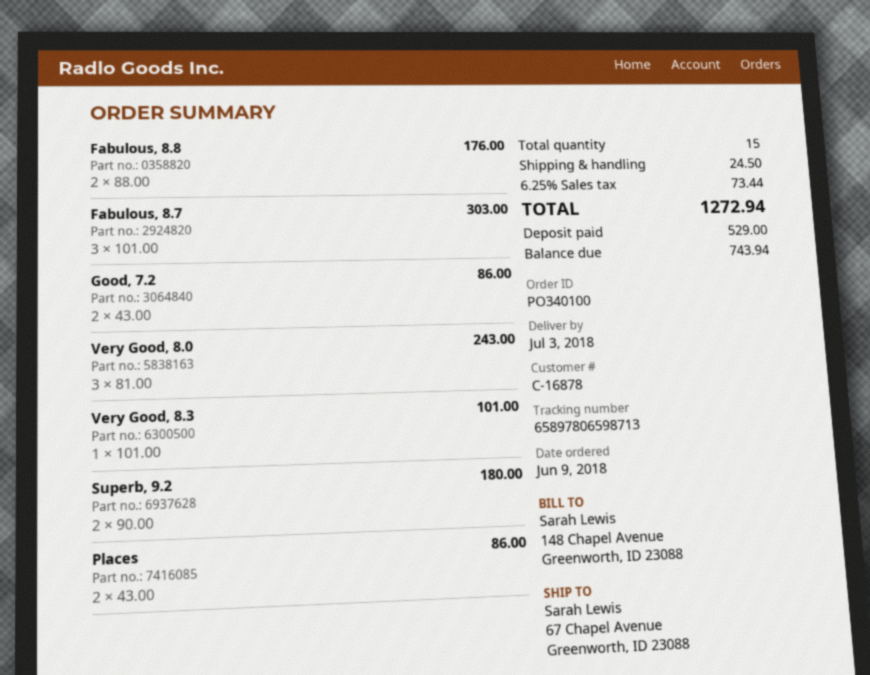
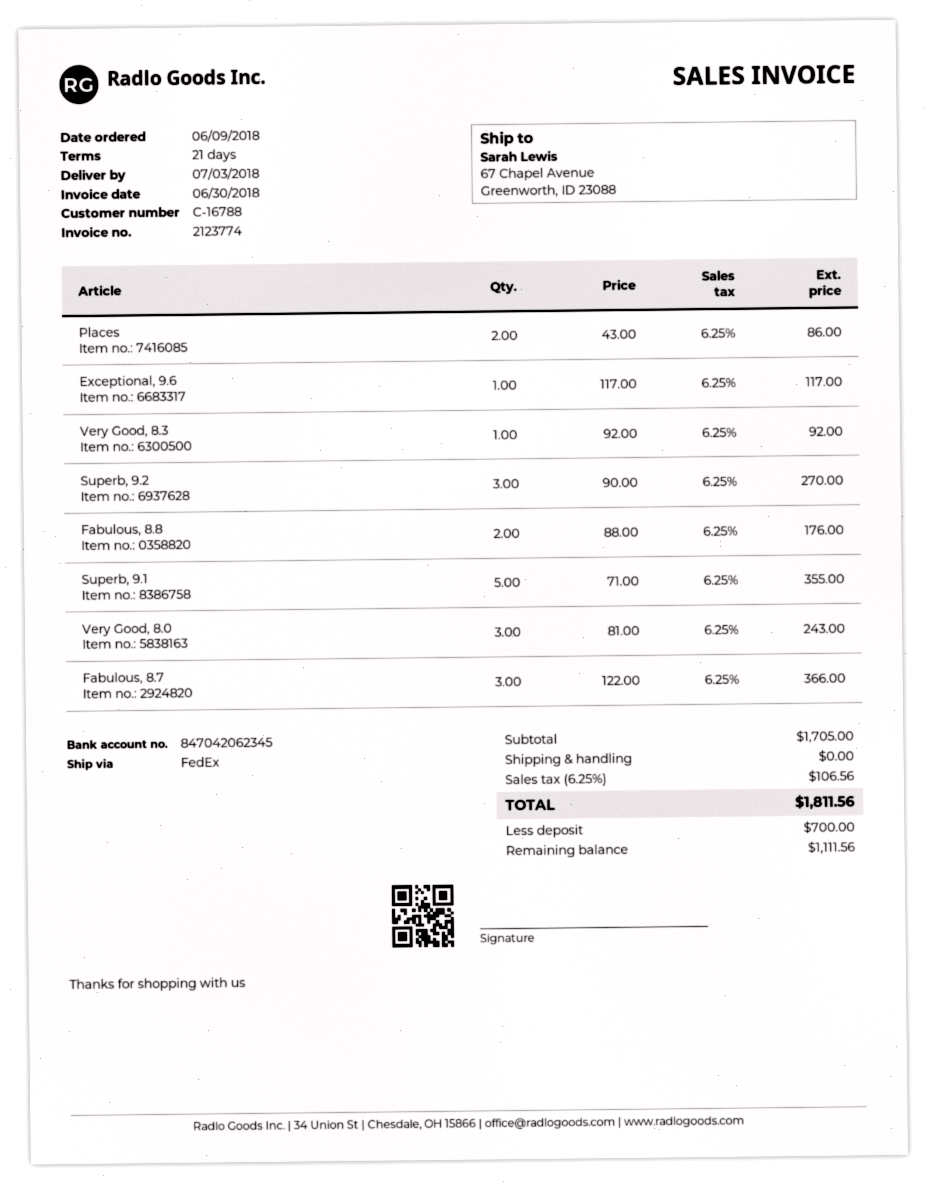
customer number: C-16878 -> C-16788
Fabulous, 8.7: 3 x 101.00 = 303.00 -> 3 x 122.00 = 366.00
Good, 7.2: 2 x 43.00 = 86.00 -> none
Very Good, 8.3: 1 x 101.00 = 101.00 -> 1 x 92.00 = 92.00
Superb, 9.2: 2 x 90.00 = 180.00 -> 3 x 90.00 = 270.00
Exceptional, 9.6: none -> 1 x 117.00 = 117.00
Superb, 9.1: none -> 5 x 71.00 = 355.00
shipping: 24.50 -> 0.00
tax: 6.25% = 73.44 -> 6.25% = 106.56
total: 1272.94 -> 1811.56
deposit: 529.00 -> 700.00
balance: 743.94 -> 1111.56

